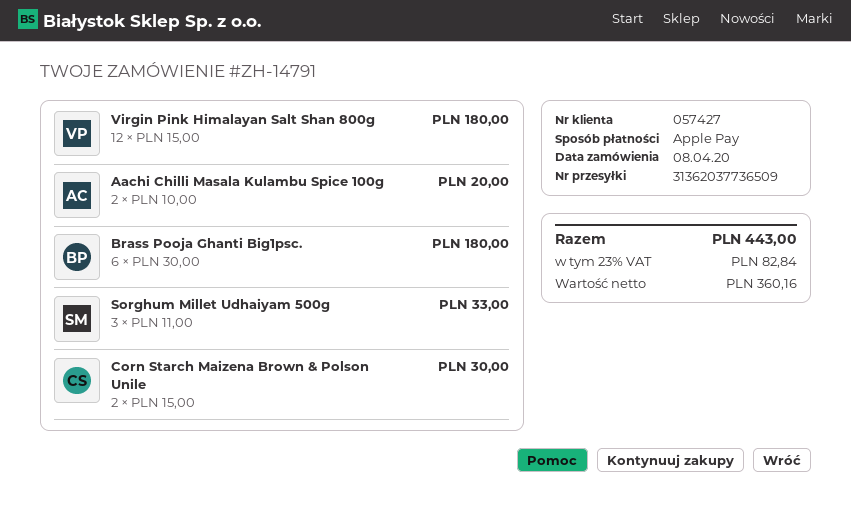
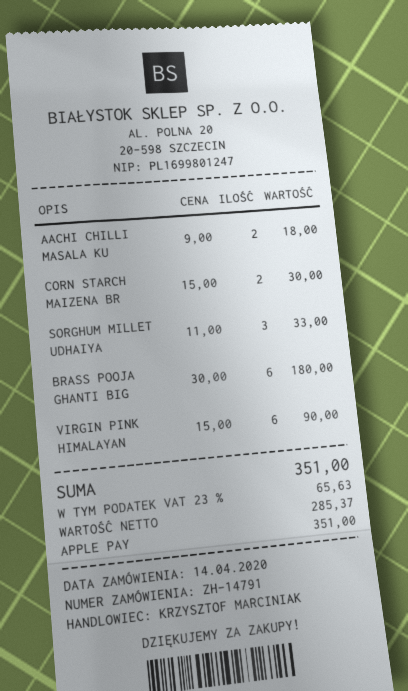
order date: 2020-04-08 -> 2020-04-14
Virgin Pink Himalayan Salt Shan 800g: 12 x 15.00 = 180.00 -> 6 x 15.00 = 90.00
Aachi Chilli Masala Kulambu Spice 100g: 2 x 10.00 = 20.00 -> 2 x 9.00 = 18.00
net: 360.16 -> 285.37
tax: 23% = 82.84 -> 23% = 65.63
total: 443.00 -> 351.00

